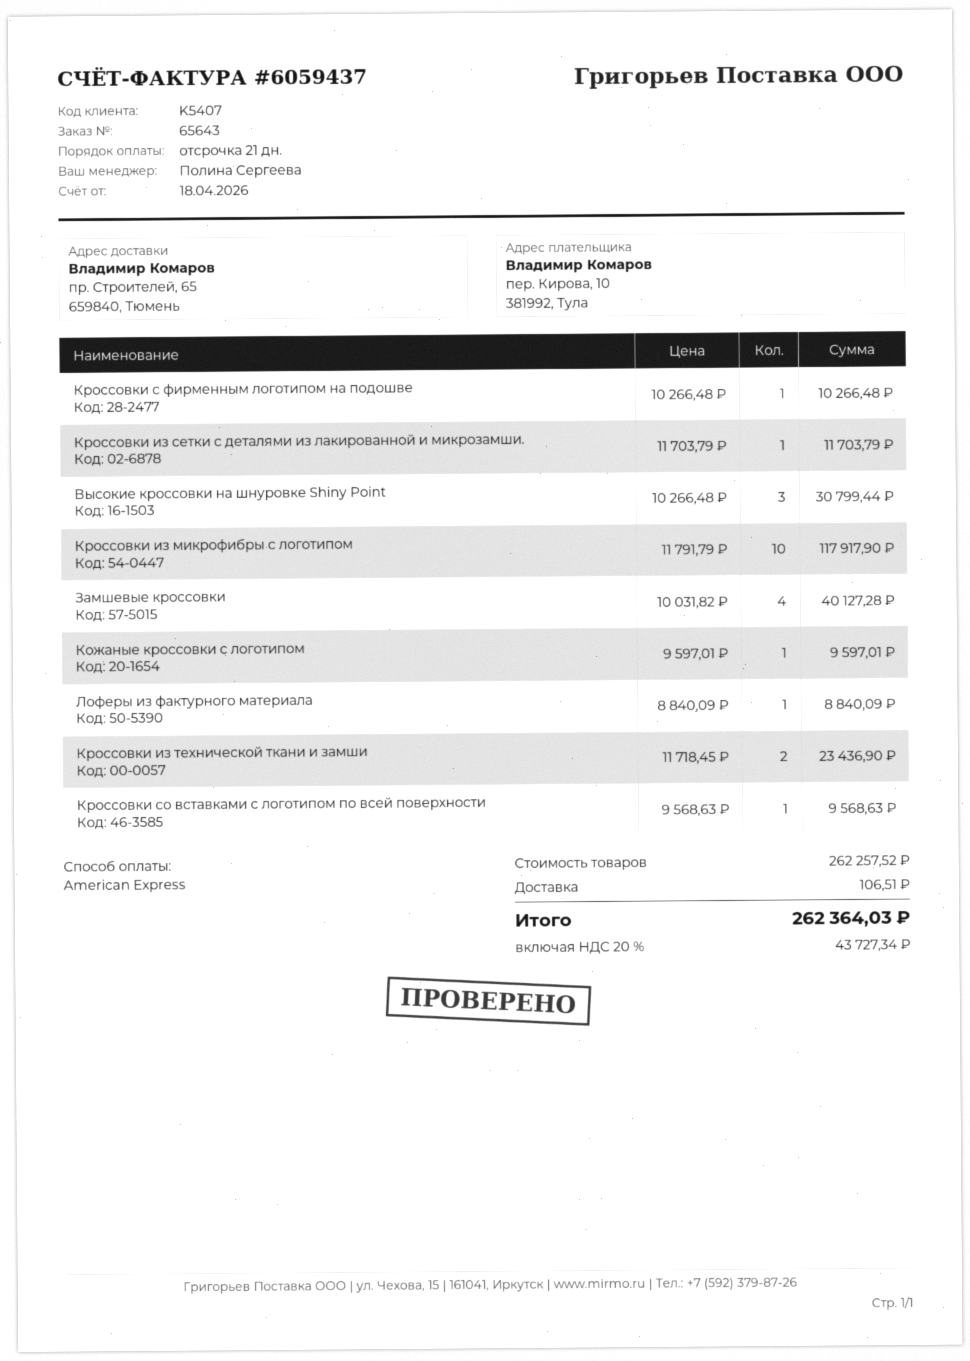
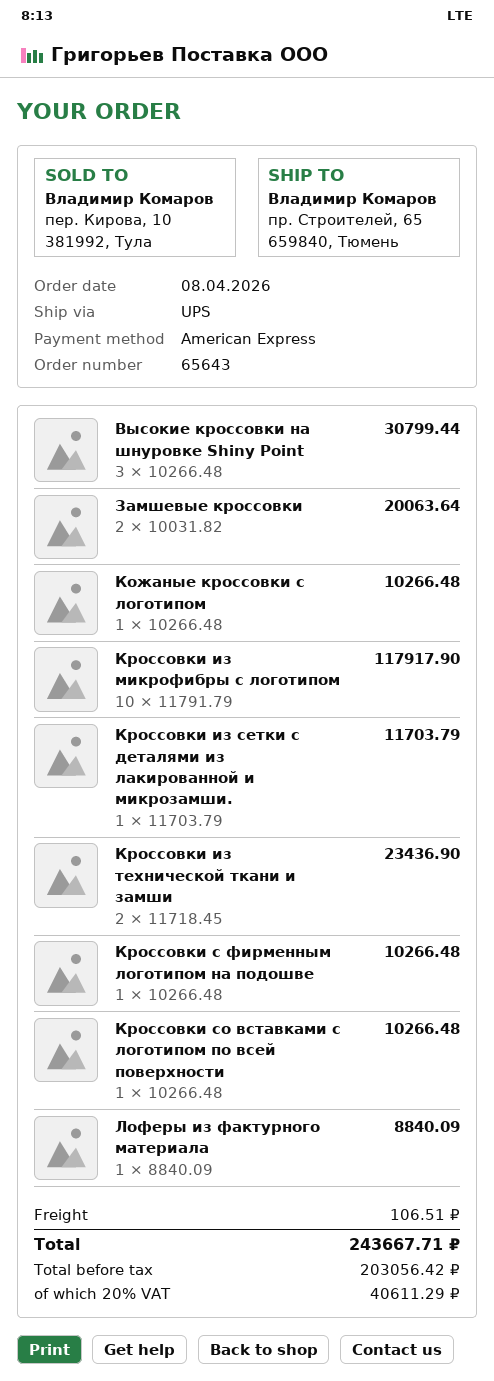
Замшевые кроссовки: 4 x 10031.82 = 40127.28 -> 2 x 10031.82 = 20063.64
Кожаные кроссовки с логотипом: 1 x 9597.01 = 9597.01 -> 1 x 10266.48 = 10266.48
Кроссовки со вставками с логотипом по всей поверхности: 1 x 9568.63 = 9568.63 -> 1 x 10266.48 = 10266.48
tax: 20% = 43727.34 -> 20% = 40611.29
total: 262364.03 -> 243667.71

